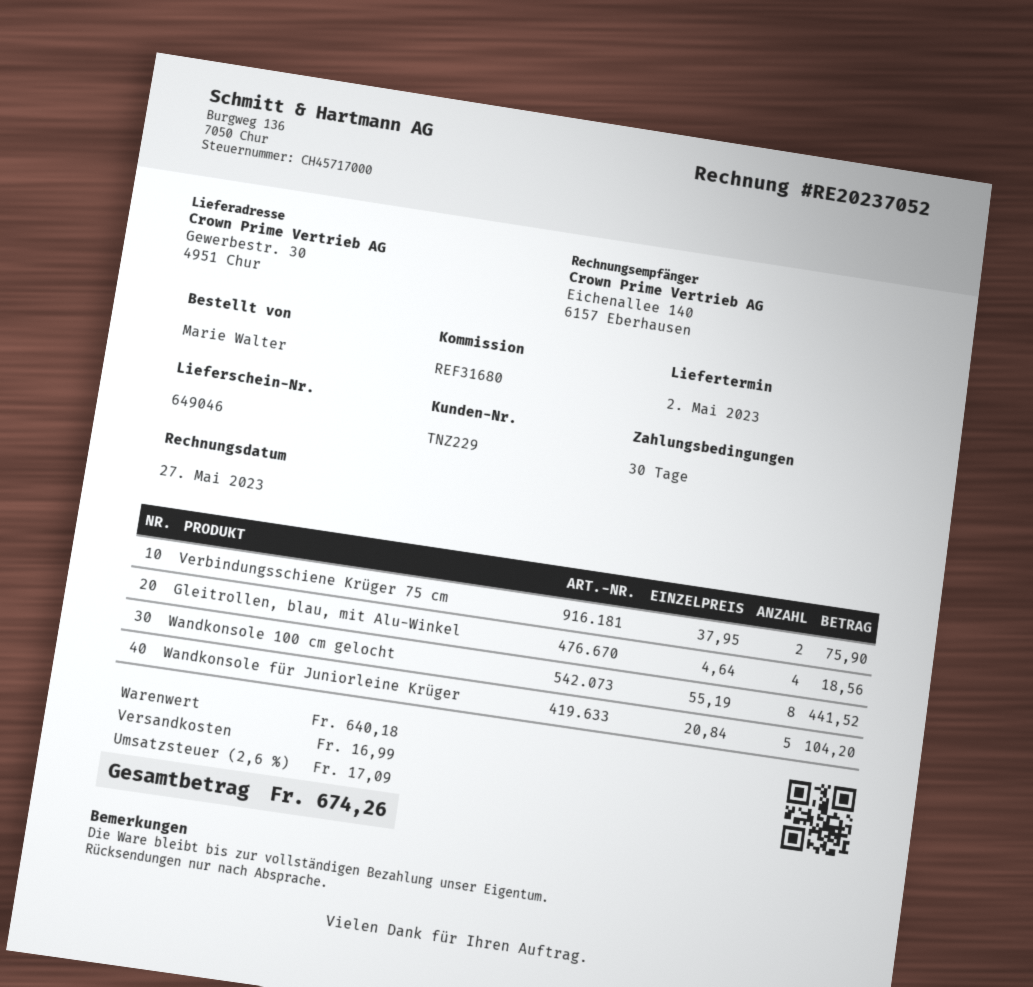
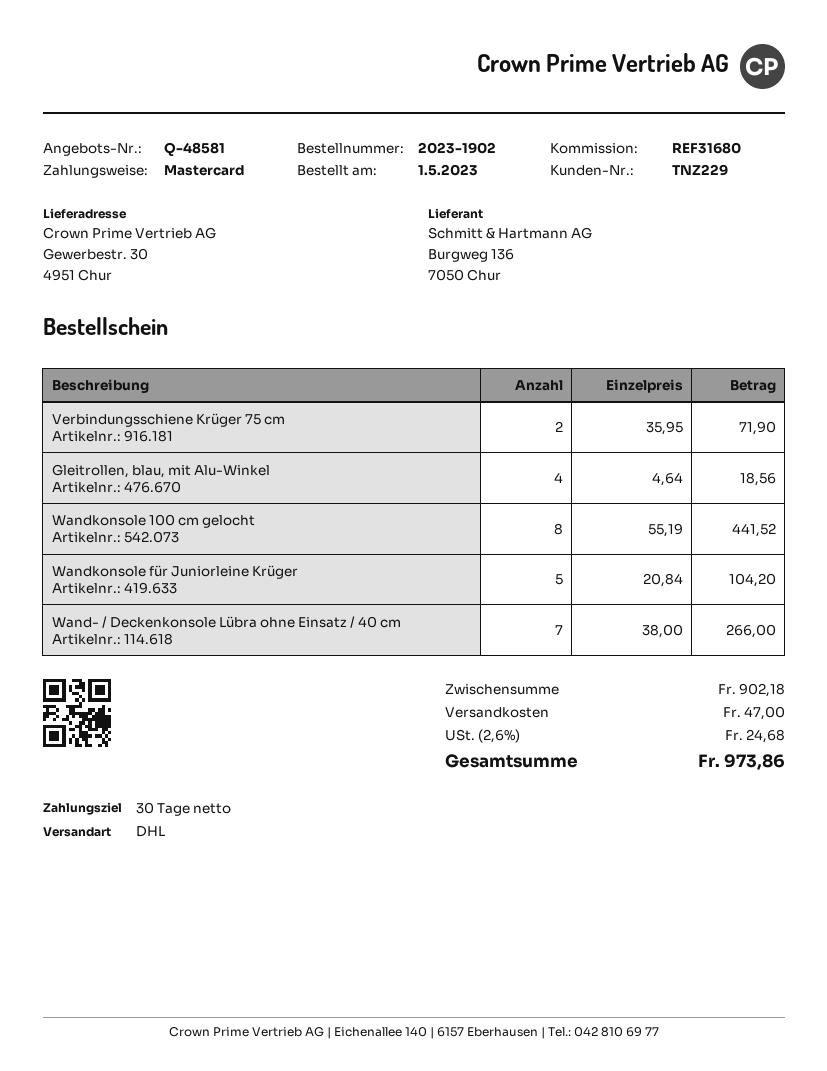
Verbindungsschiene Krüger 75 cm: 2 x 37.95 = 75.90 -> 2 x 35.95 = 71.90
Wand- / Deckenkonsole Lübra ohne Einsatz / 40 cm: none -> 7 x 38.00 = 266.00
subtotal: 640.18 -> 902.18
shipping: 16.99 -> 47.00
tax: 2.6% = 17.09 -> 2.6% = 24.68
total: 674.26 -> 973.86

